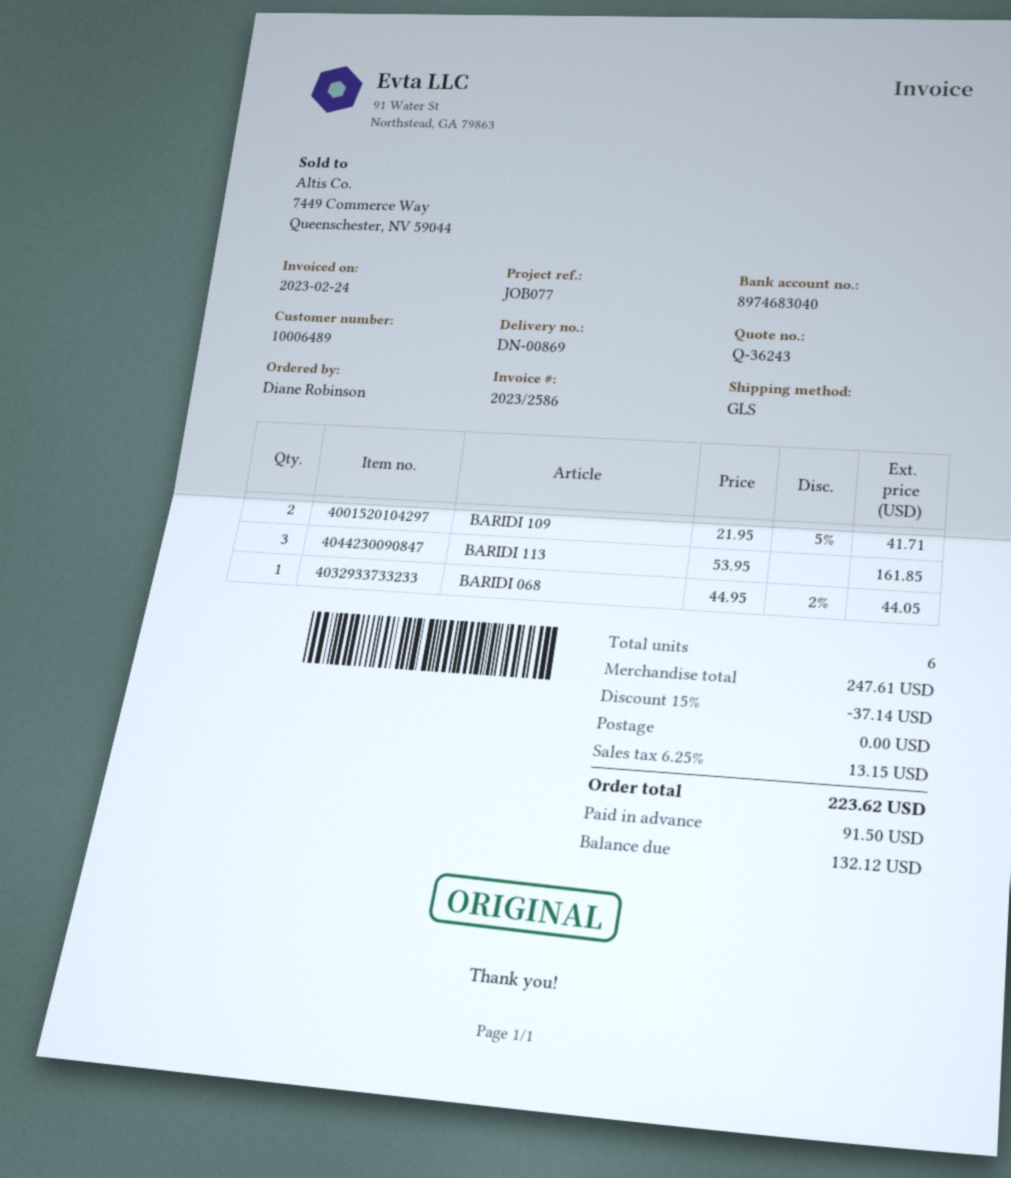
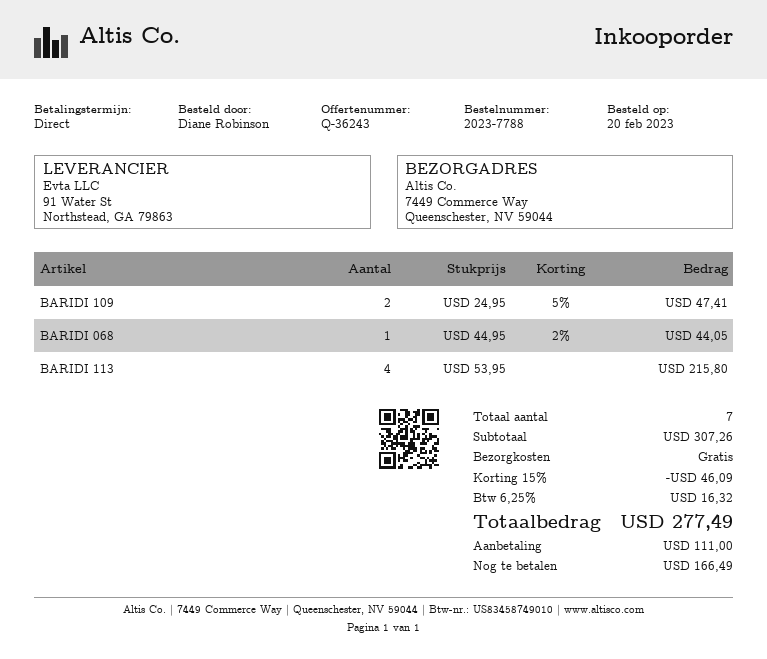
BARIDI 109: 2 x 21.95 - 5% = 41.71 -> 2 x 24.95 - 5% = 47.41
BARIDI 113: 3 x 53.95 = 161.85 -> 4 x 53.95 = 215.80
total quantity: 6 -> 7
subtotal: 247.61 -> 307.26
discount: 15% = 37.14 -> 15% = 46.09
tax: 6.25% = 13.15 -> 6.25% = 16.32
total: 223.62 -> 277.49
deposit: 91.50 -> 111.00
balance: 132.12 -> 166.49

